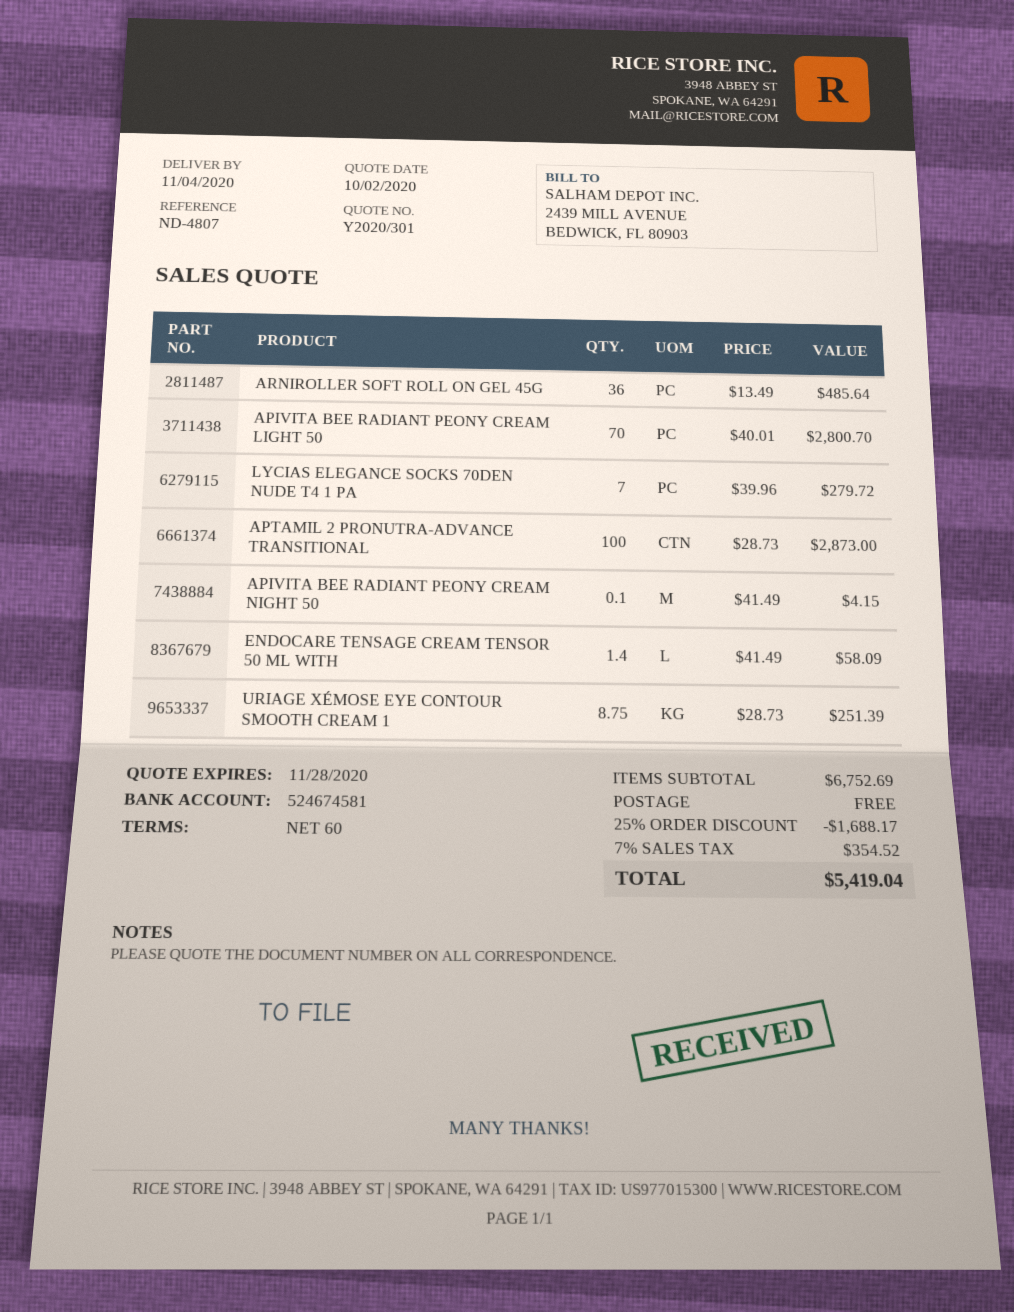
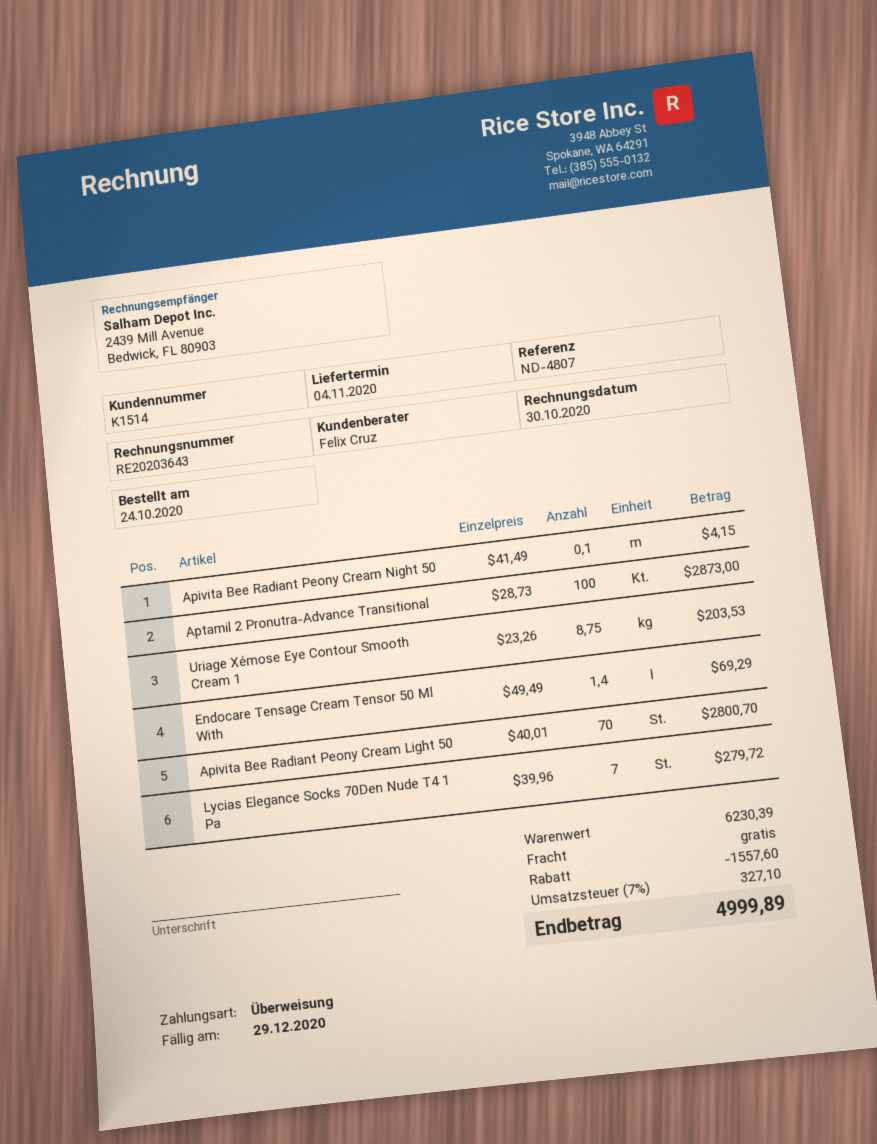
ARNIROLLER SOFT ROLL ON GEL 45G: 36 x 13.49 = 485.64 -> none
ENDOCARE TENSAGE CREAM TENSOR 50 ML WITH: 1.4 x 41.49 = 58.09 -> 1.4 x 49.49 = 69.29
URIAGE XÉMOSE EYE CONTOUR SMOOTH CREAM 1: 8.75 x 28.73 = 251.39 -> 8.75 x 23.26 = 203.53
subtotal: 6752.69 -> 6230.39
discount: 1688.17 -> 1557.60
tax: 7% = 354.52 -> 7% = 327.10
total: 5419.04 -> 4999.89

